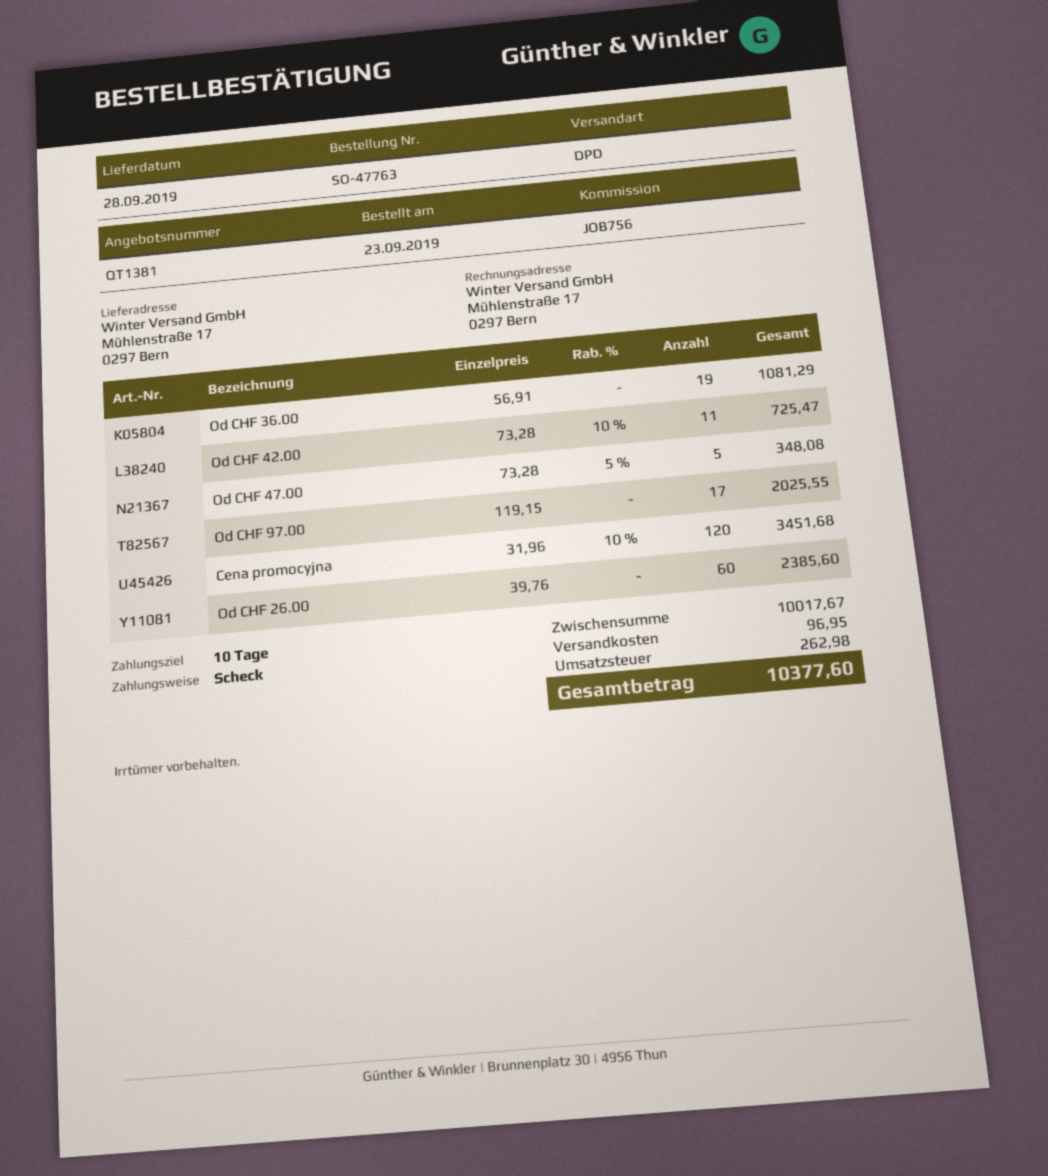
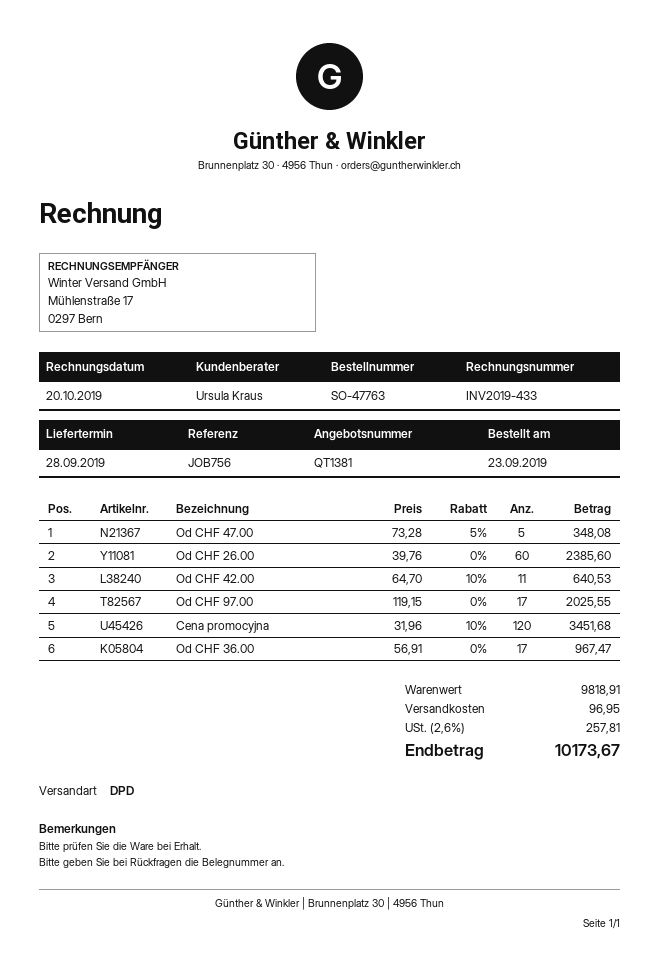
Od CHF 36.00: 19 x 56.91 = 1081.29 -> 17 x 56.91 = 967.47
Od CHF 42.00: 11 x 73.28 - 10% = 725.47 -> 11 x 64.70 - 10% = 640.53
subtotal: 10017.67 -> 9818.91
tax: 262.98 -> 257.81
total: 10377.60 -> 10173.67

